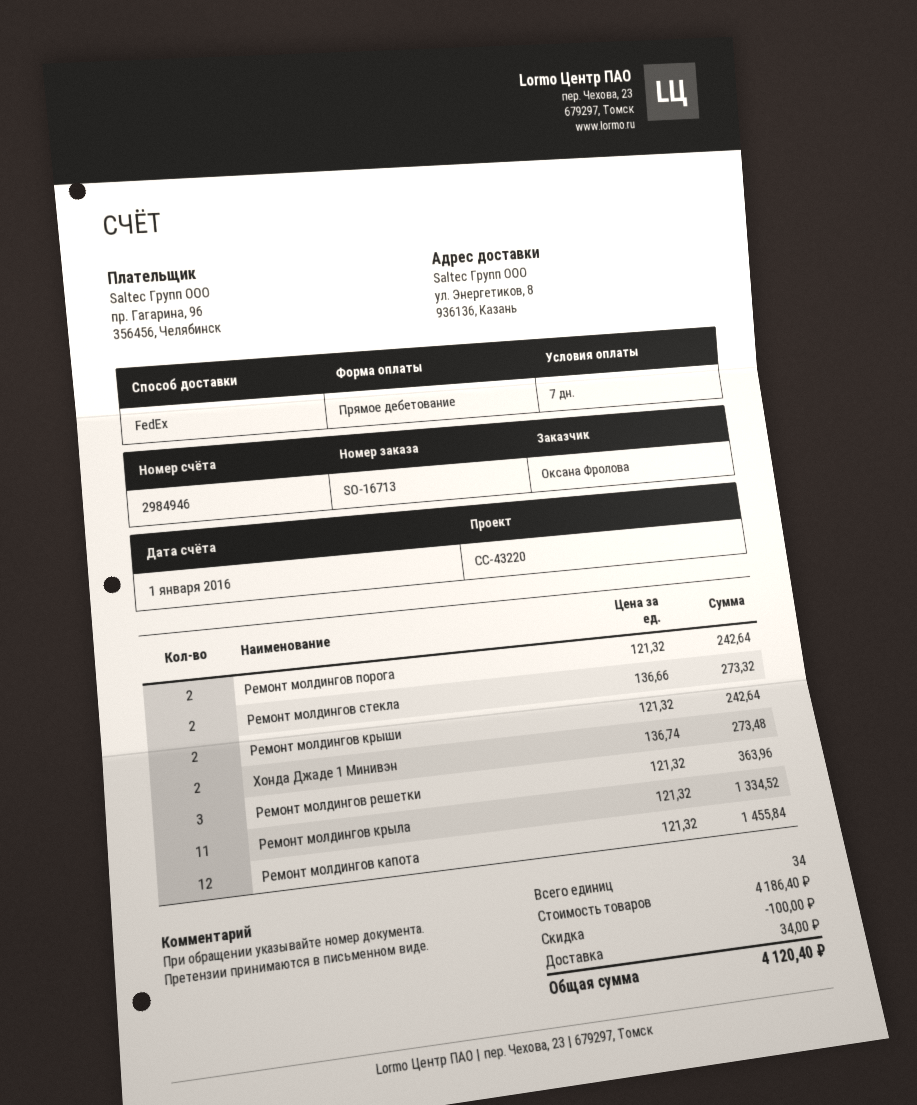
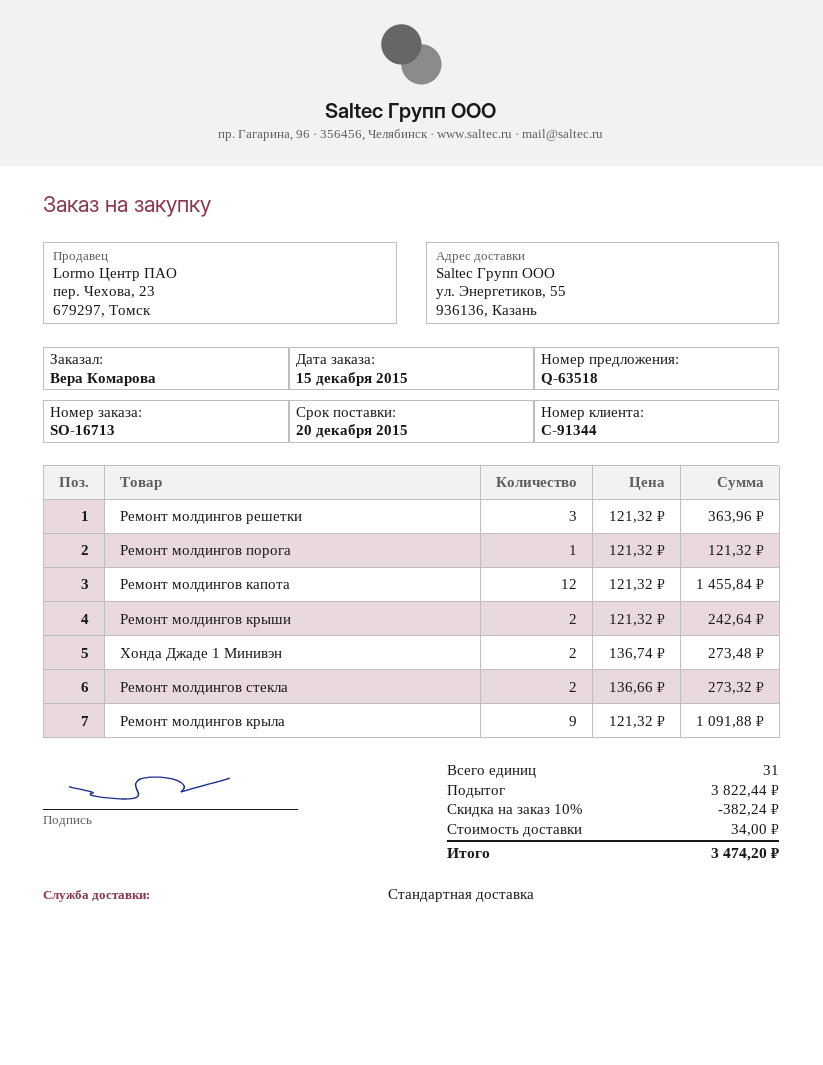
ordered by: Оксана Фролова -> Вера Комарова
shipping method: FedEx -> standard
ship to: ул. Энергетиков, 8, 936136, Казань -> ул. Энергетиков, 55, 936136, Казань
Ремонт молдингов порога: 2 x 121.32 = 242.64 -> 1 x 121.32 = 121.32
Ремонт молдингов крыла: 11 x 121.32 = 1334.52 -> 9 x 121.32 = 1091.88
total quantity: 34 -> 31
subtotal: 4186.40 -> 3822.44
discount: 100.00 -> 382.24
total: 4120.40 -> 3474.20

